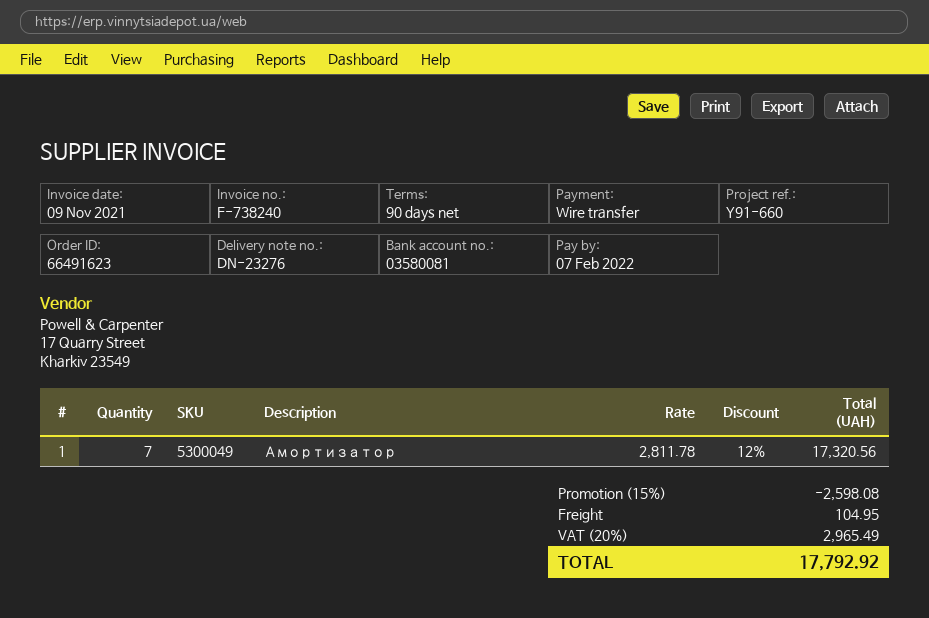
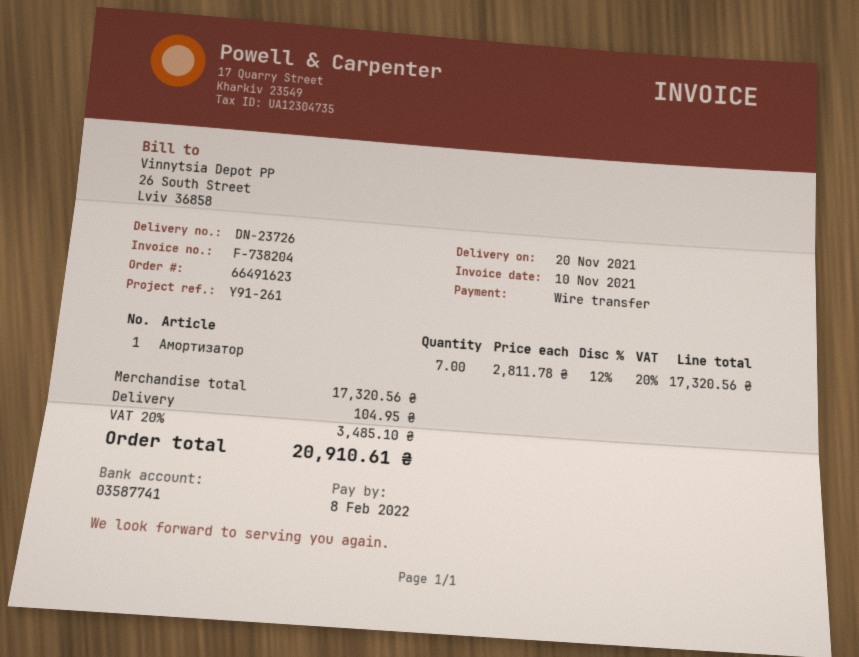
delivery note number: DN-23276 -> DN-23726
invoice number: F-738240 -> F-738204
invoice date: 2021-11-09 -> 2021-11-10
due date: 2022-02-07 -> 2022-02-08
reference: Y91-660 -> Y91-261
bank account: 03580081 -> 03587741
discount: 15% = 2598.08 -> none
tax: 20% = 2965.49 -> 20% = 3485.10
total: 17792.92 -> 20910.61

